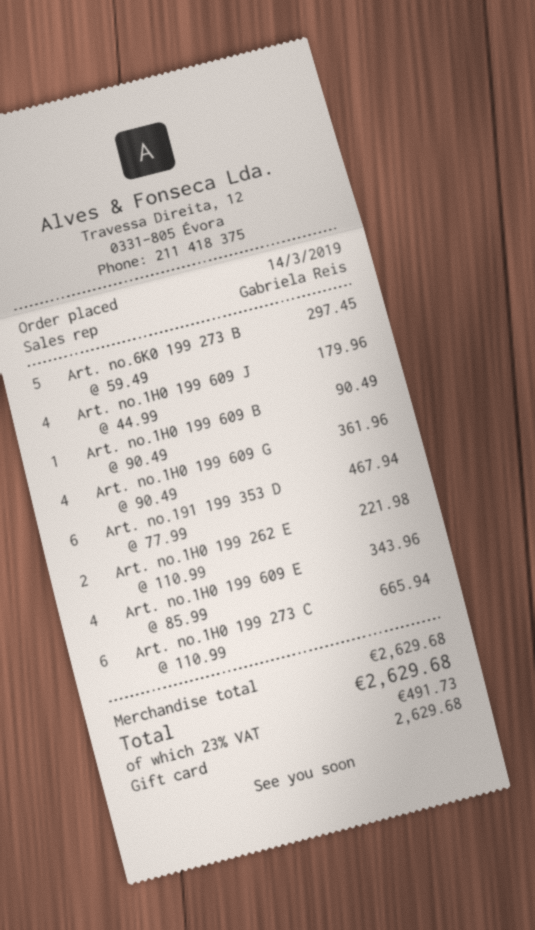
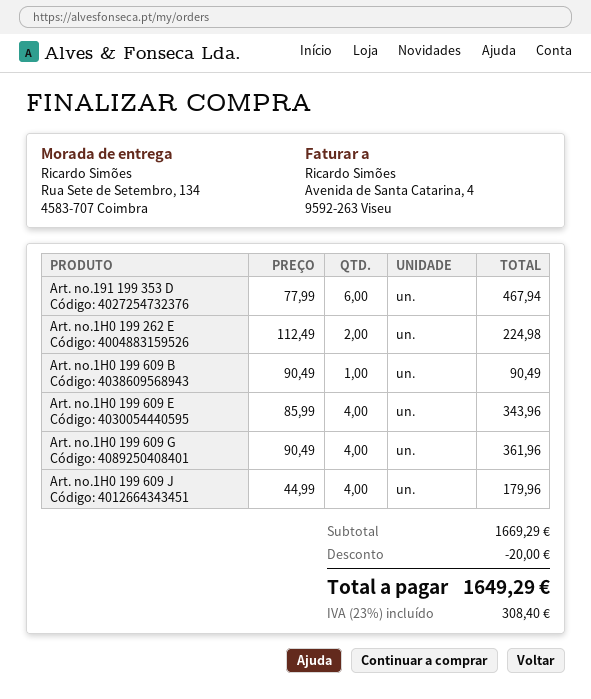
Art. no.6K0 199 273 B: 5 x 59.49 = 297.45 -> none
Art. no.1H0 199 262 E: 2 x 110.99 = 221.98 -> 2 x 112.49 = 224.98
Art. no.1H0 199 273 C: 6 x 110.99 = 665.94 -> none
subtotal: 2629.68 -> 1669.29
discount: none -> 20.00
tax: 23% = 491.73 -> 23% = 308.40
total: 2629.68 -> 1649.29

